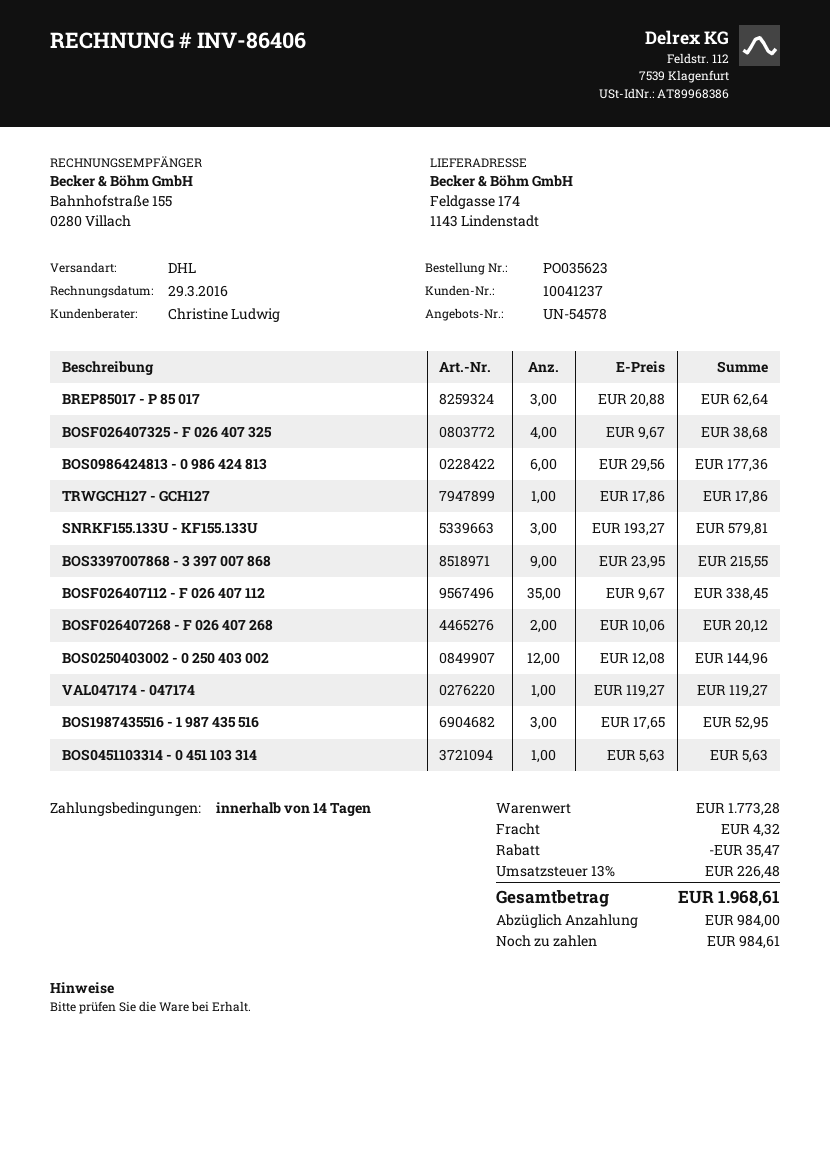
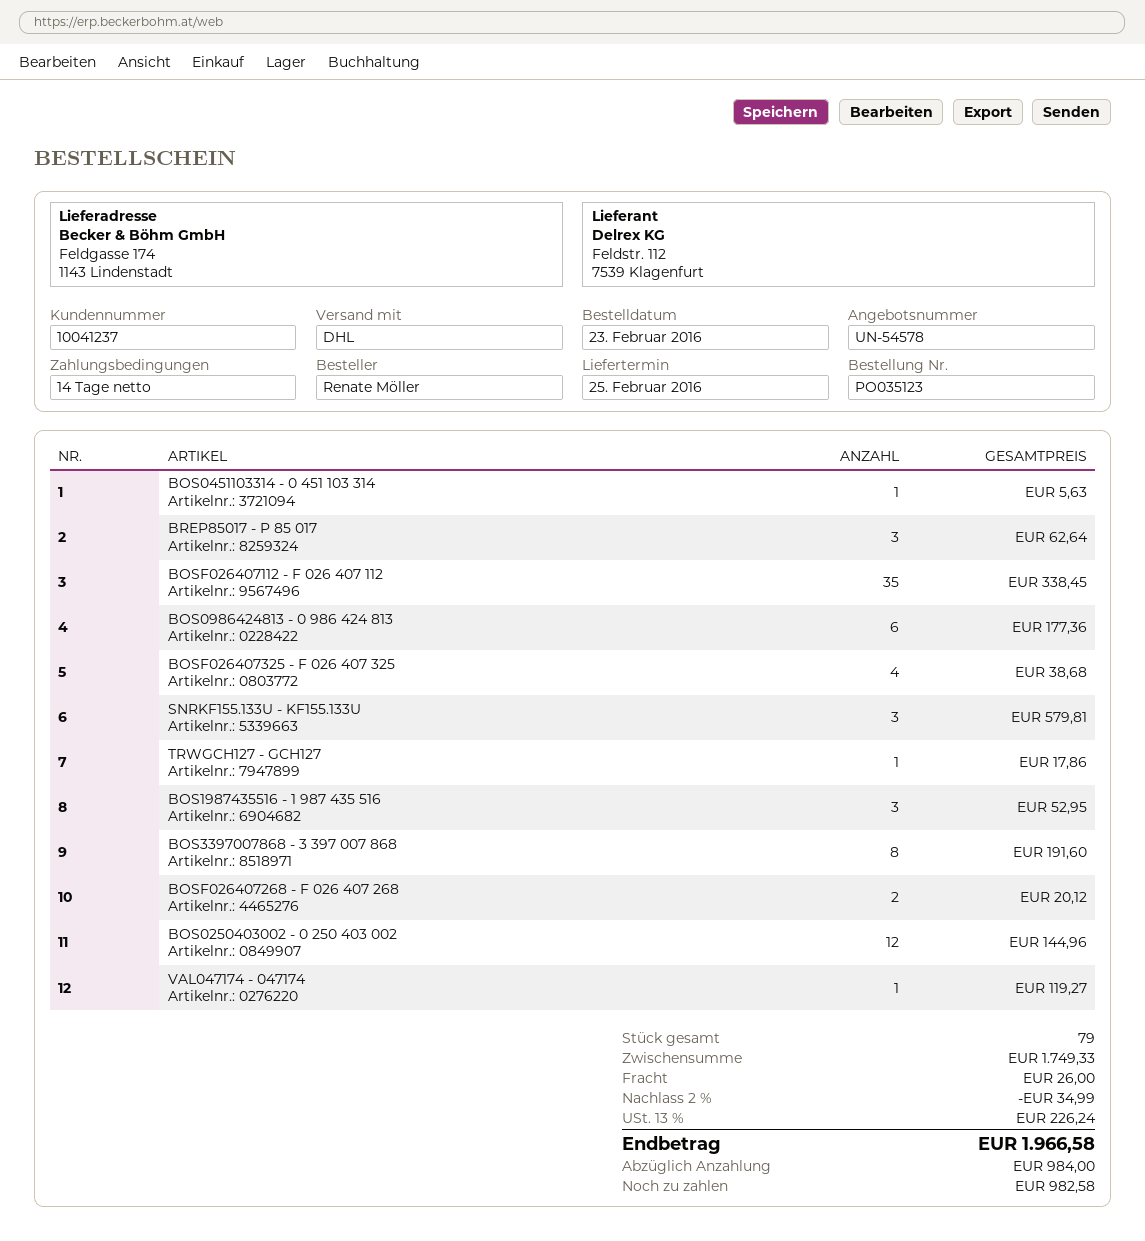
order number: PO035623 -> PO035123
BOS3397007868 - 3 397 007 868: 9 for 215.55 -> 8 for 191.60
subtotal: 1773.28 -> 1749.33
discount: 35.47 -> 34.99
shipping: 4.32 -> 26.00
tax: 13% = 226.48 -> 13% = 226.24
total: 1968.61 -> 1966.58
balance: 984.61 -> 982.58

